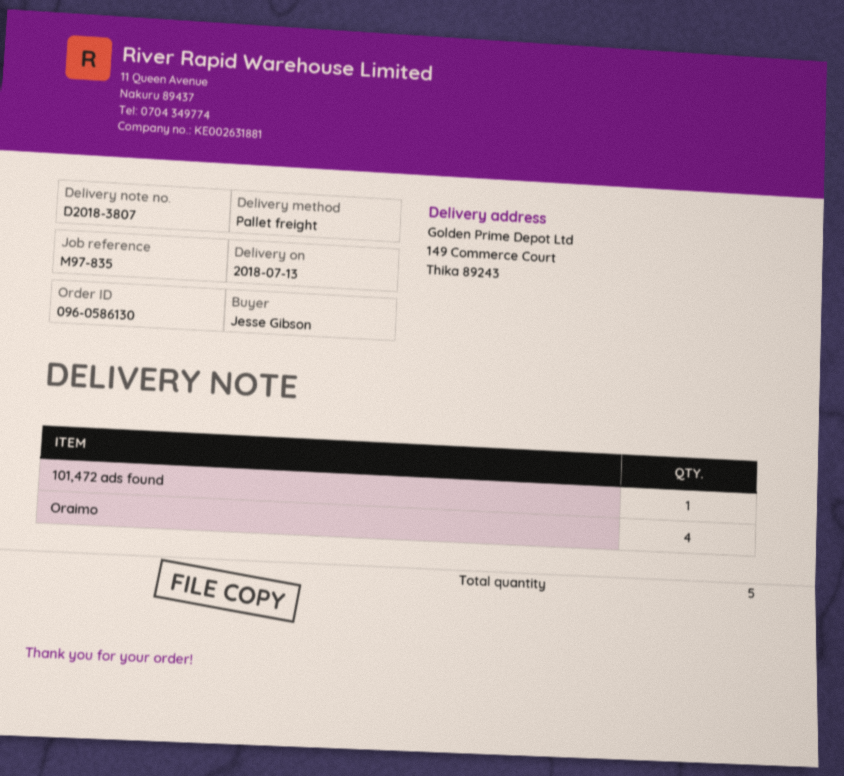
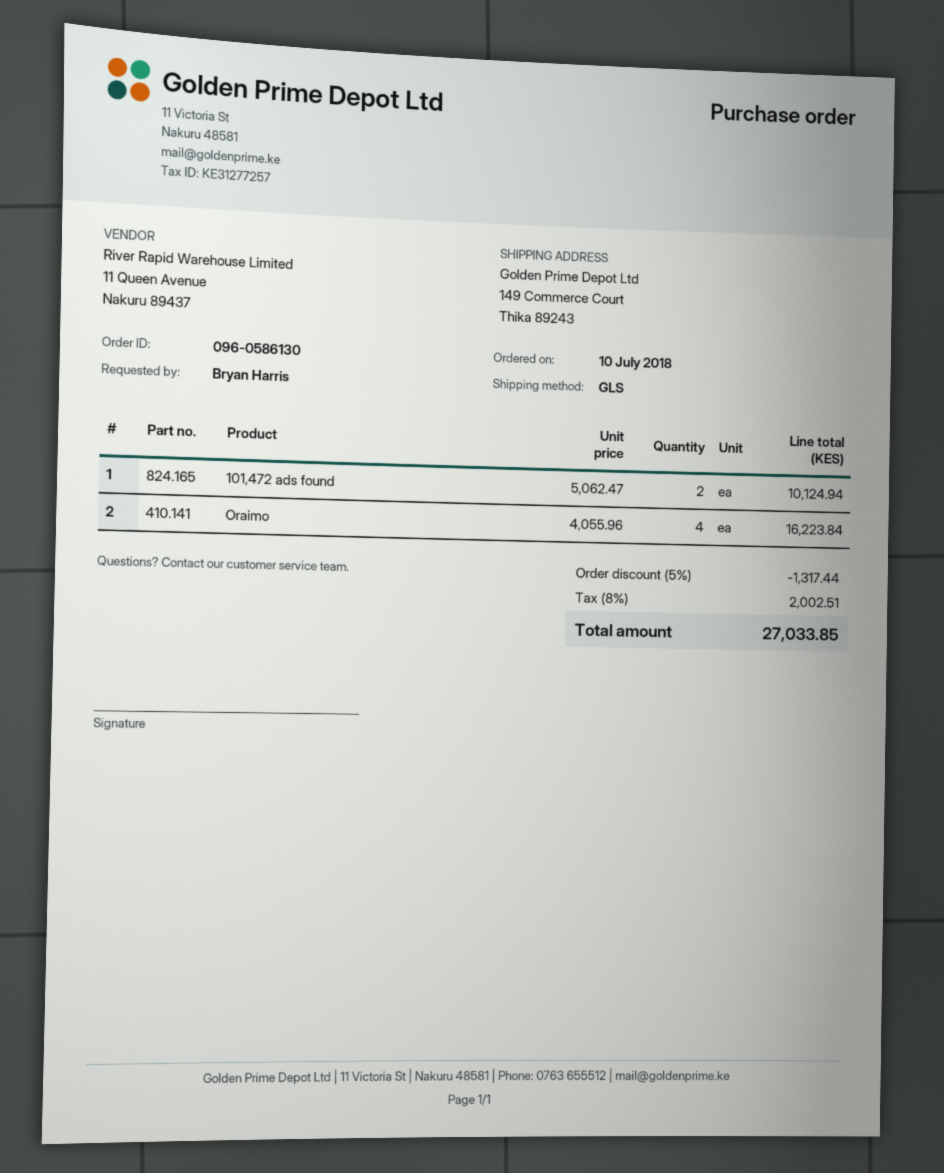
ordered by: Jesse Gibson -> Bryan Harris
shipping method: pallet freight -> GLS
101,472 ads found: 1 -> 2

